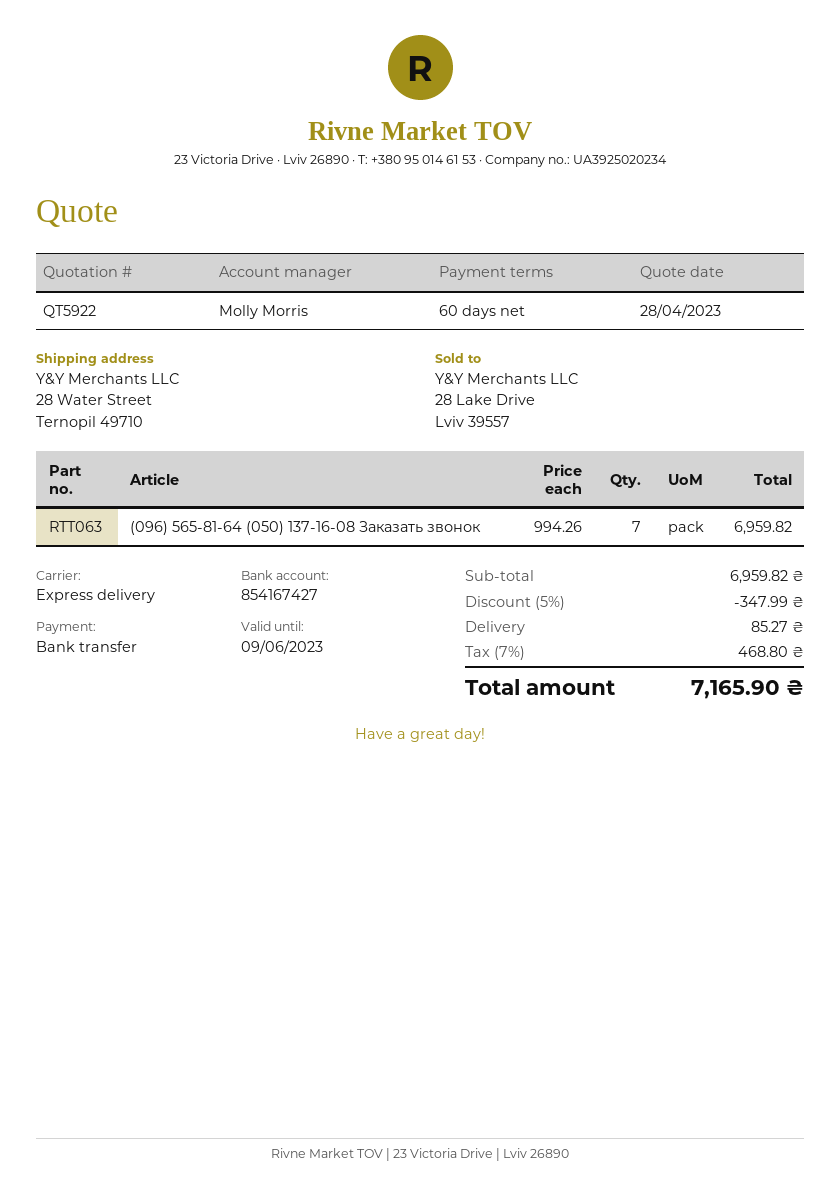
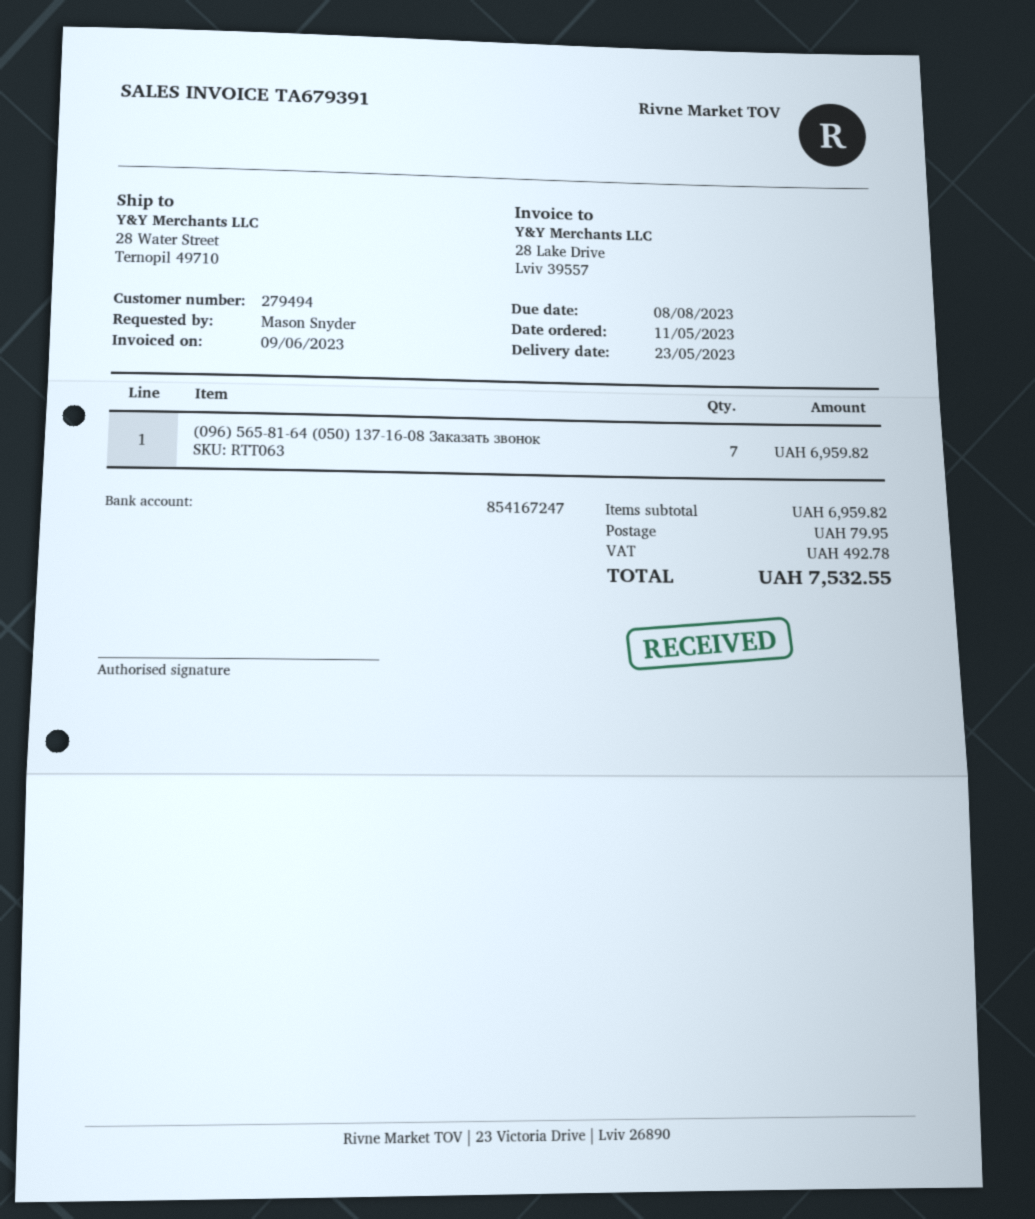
bank account: 854167427 -> 854167247
discount: 5% = 347.99 -> none
shipping: 85.27 -> 79.95
tax: 468.80 -> 492.78
total: 7165.90 -> 7532.55

